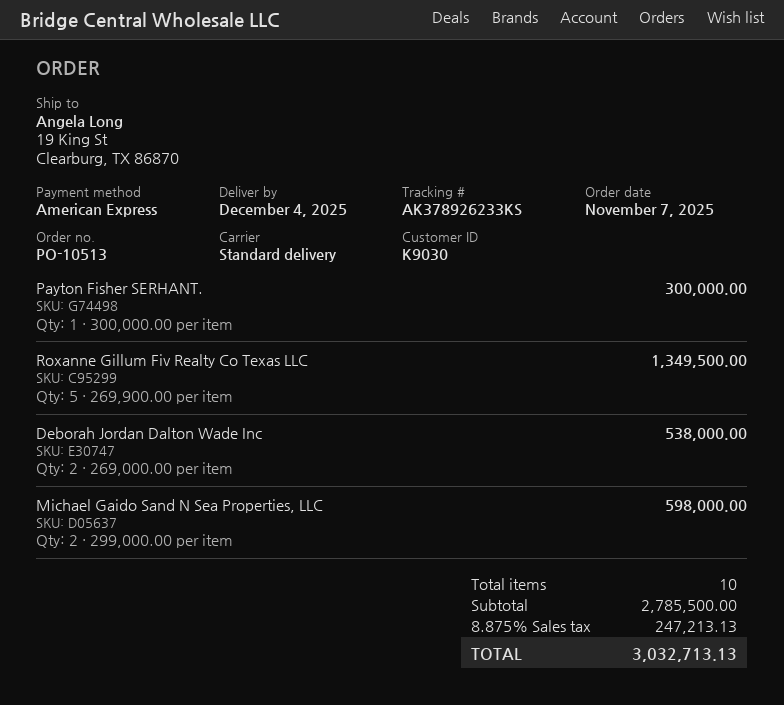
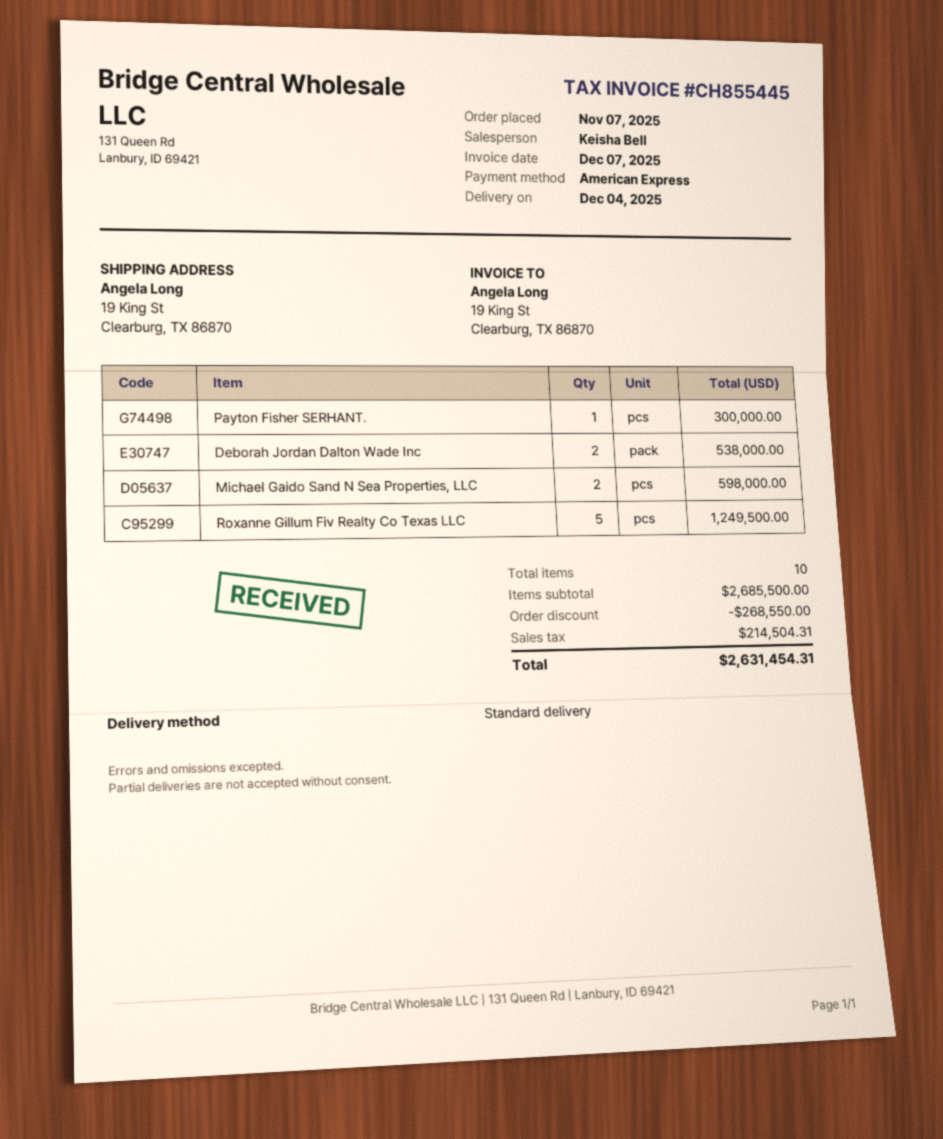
Roxanne Gillum Fiv Realty Co Texas LLC: 5 for 1349500.00 -> 5 for 1249500.00
subtotal: 2785500.00 -> 2685500.00
discount: none -> 268550.00
tax: 247213.13 -> 214504.31
total: 3032713.13 -> 2631454.31

